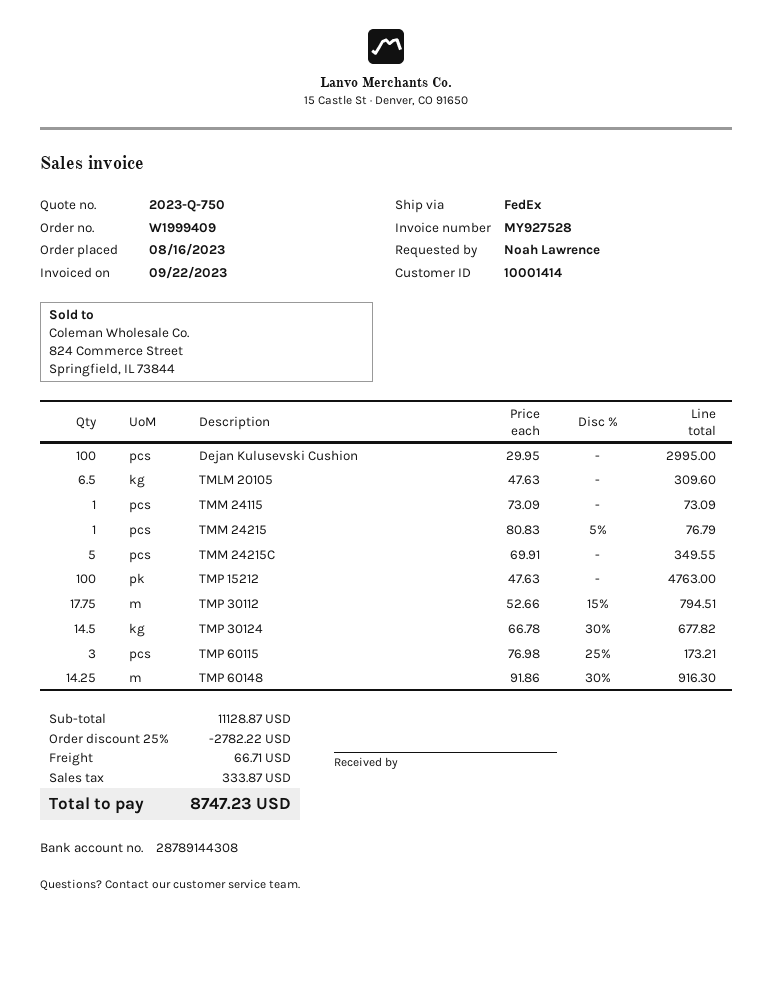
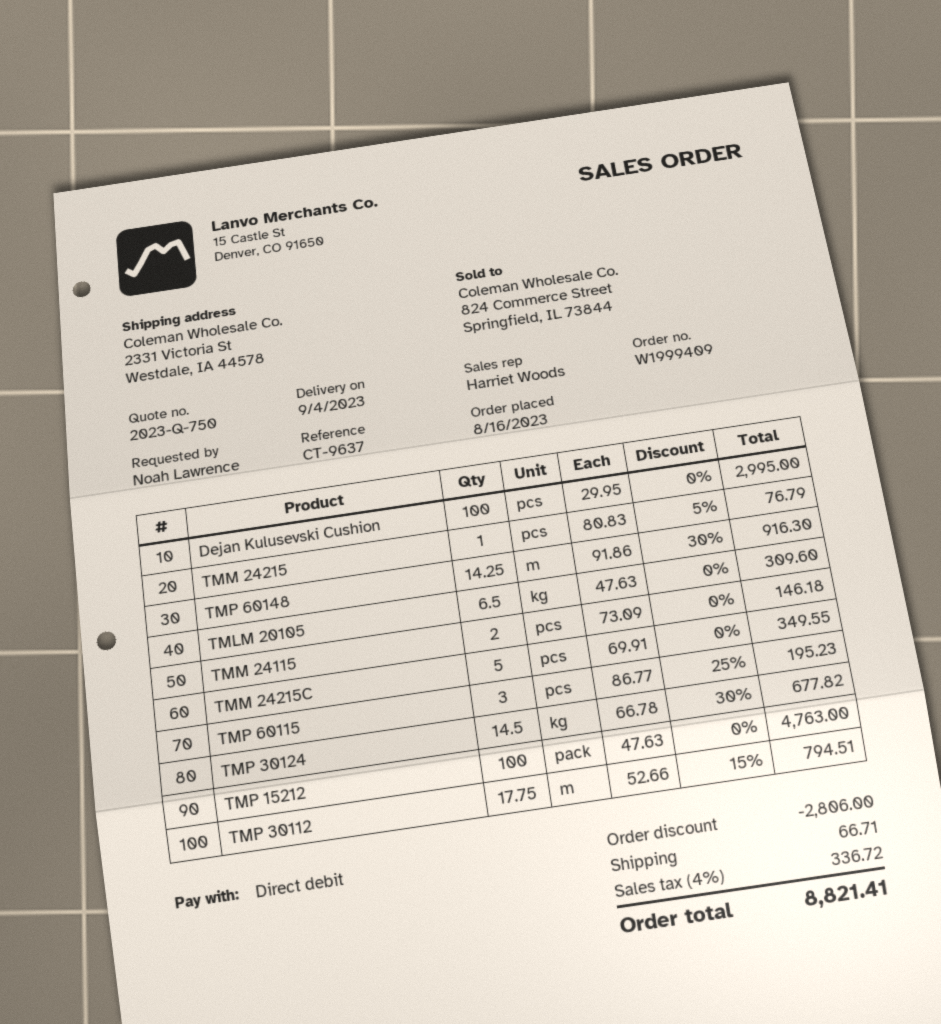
TMM 24115: 1 x 73.09 = 73.09 -> 2 x 73.09 = 146.18
TMP 60115: 3 x 76.98 - 25% = 173.21 -> 3 x 86.77 - 25% = 195.23
discount: 2782.22 -> 2806.00
tax: 333.87 -> 336.72
total: 8747.23 -> 8821.41

